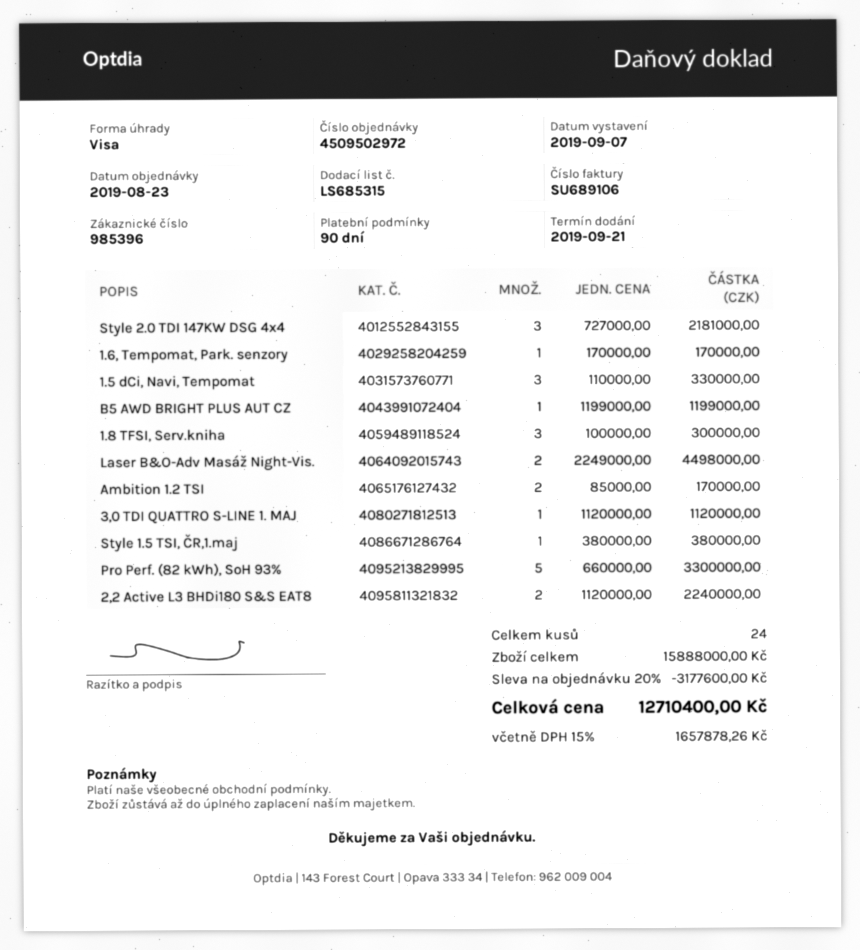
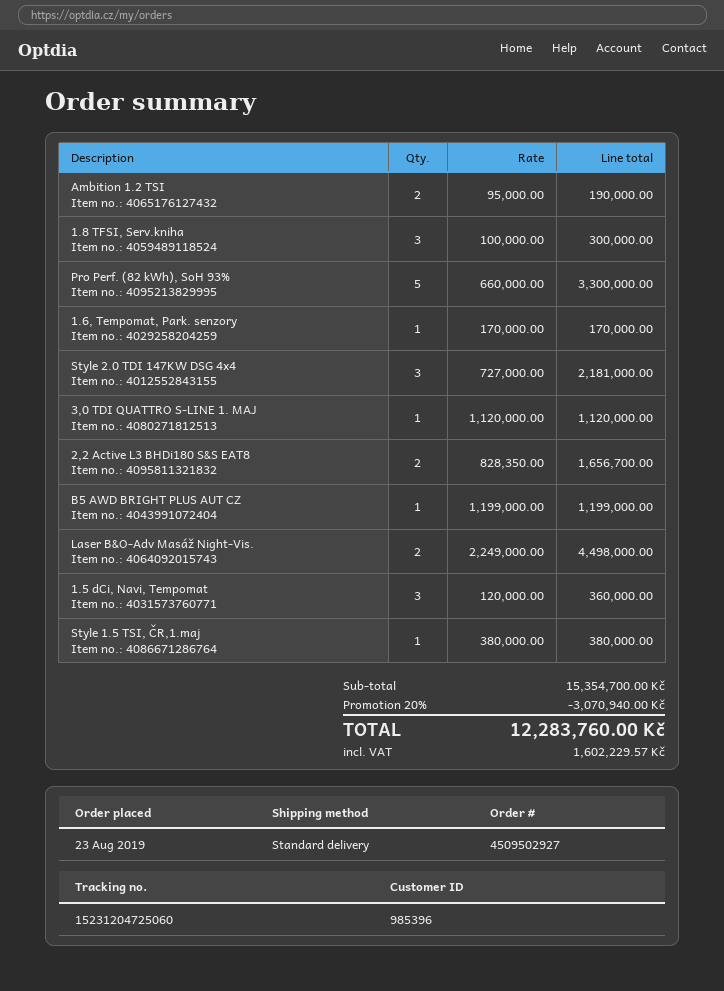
order number: 4509502972 -> 4509502927
1.5 dCi, Navi, Tempomat: 3 x 110000.00 = 330000.00 -> 3 x 120000.00 = 360000.00
Ambition 1.2 TSI: 2 x 85000.00 = 170000.00 -> 2 x 95000.00 = 190000.00
2,2 Active L3 BHDi180 S&S EAT8: 2 x 1120000.00 = 2240000.00 -> 2 x 828350.00 = 1656700.00
subtotal: 15888000.00 -> 15354700.00
discount: 20% = 3177600.00 -> 20% = 3070940.00
tax: 1657878.26 -> 1602229.57
total: 12710400.00 -> 12283760.00

